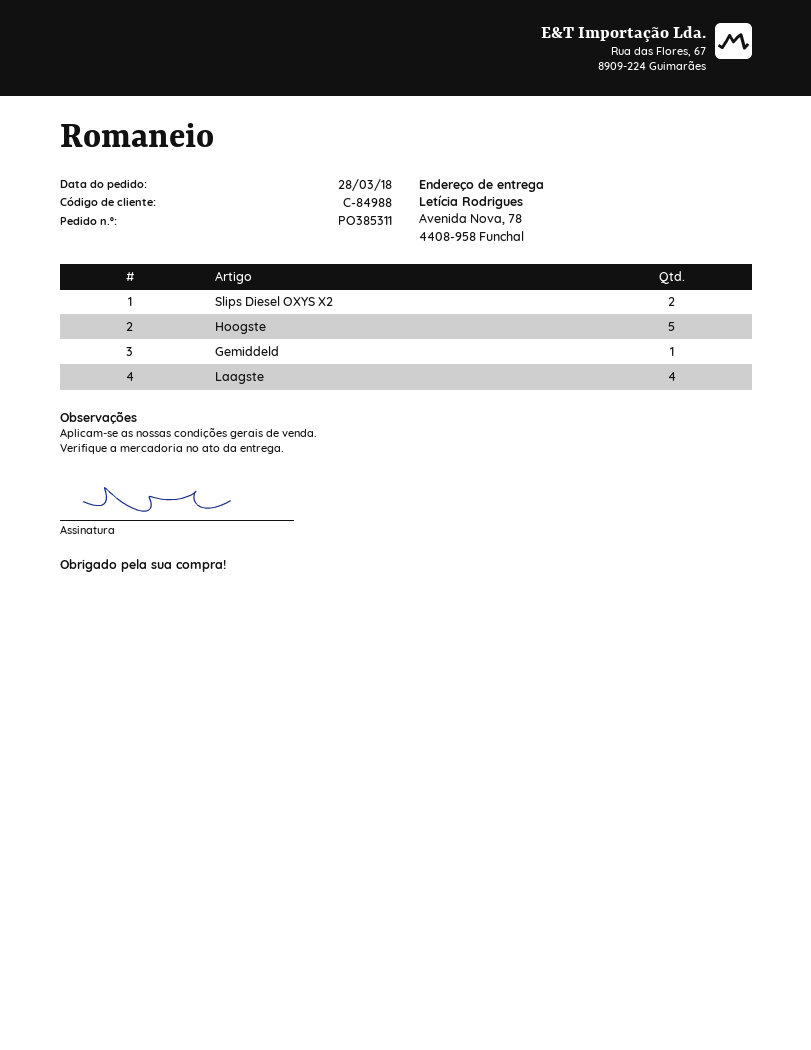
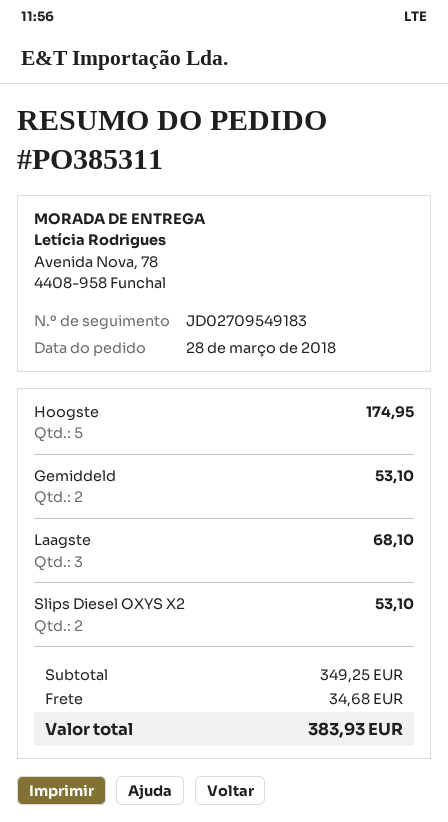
Gemiddeld: 1 -> 2
Laagste: 4 -> 3

